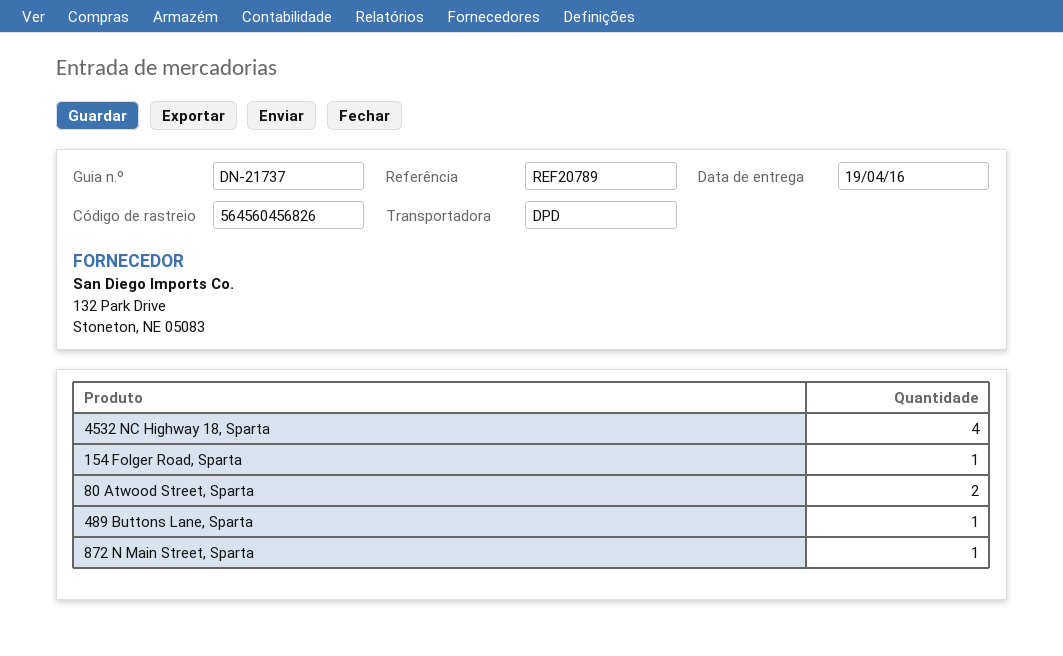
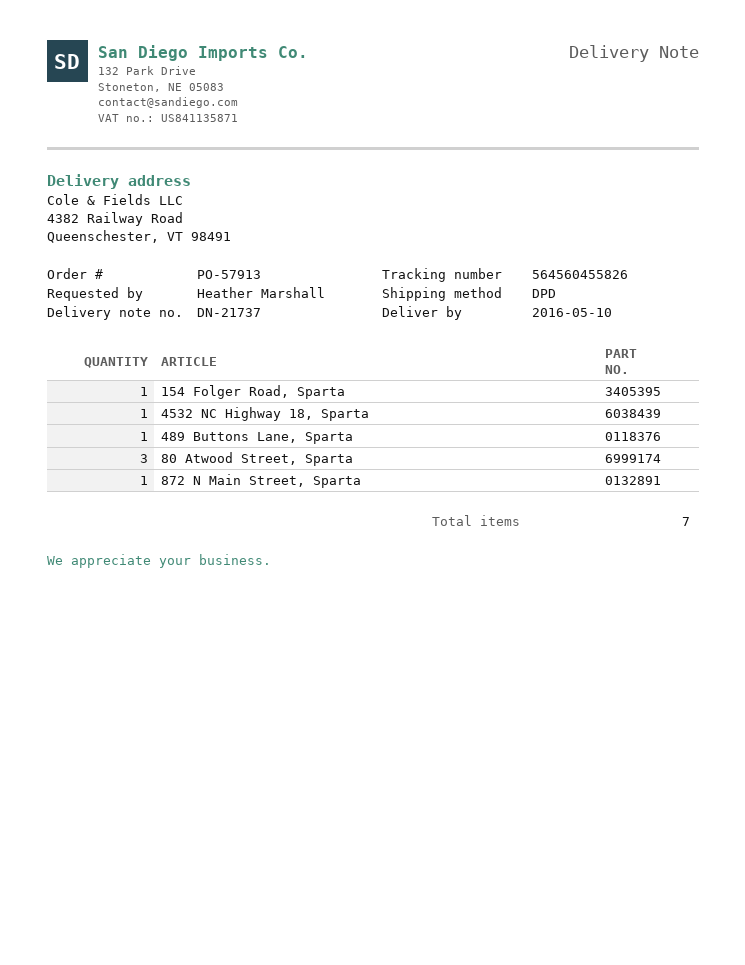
delivery date: 2016-04-19 -> 2016-05-10
tracking number: 564560456826 -> 564560455826
4532 NC Highway 18, Sparta: 4 -> 1
80 Atwood Street, Sparta: 2 -> 3

